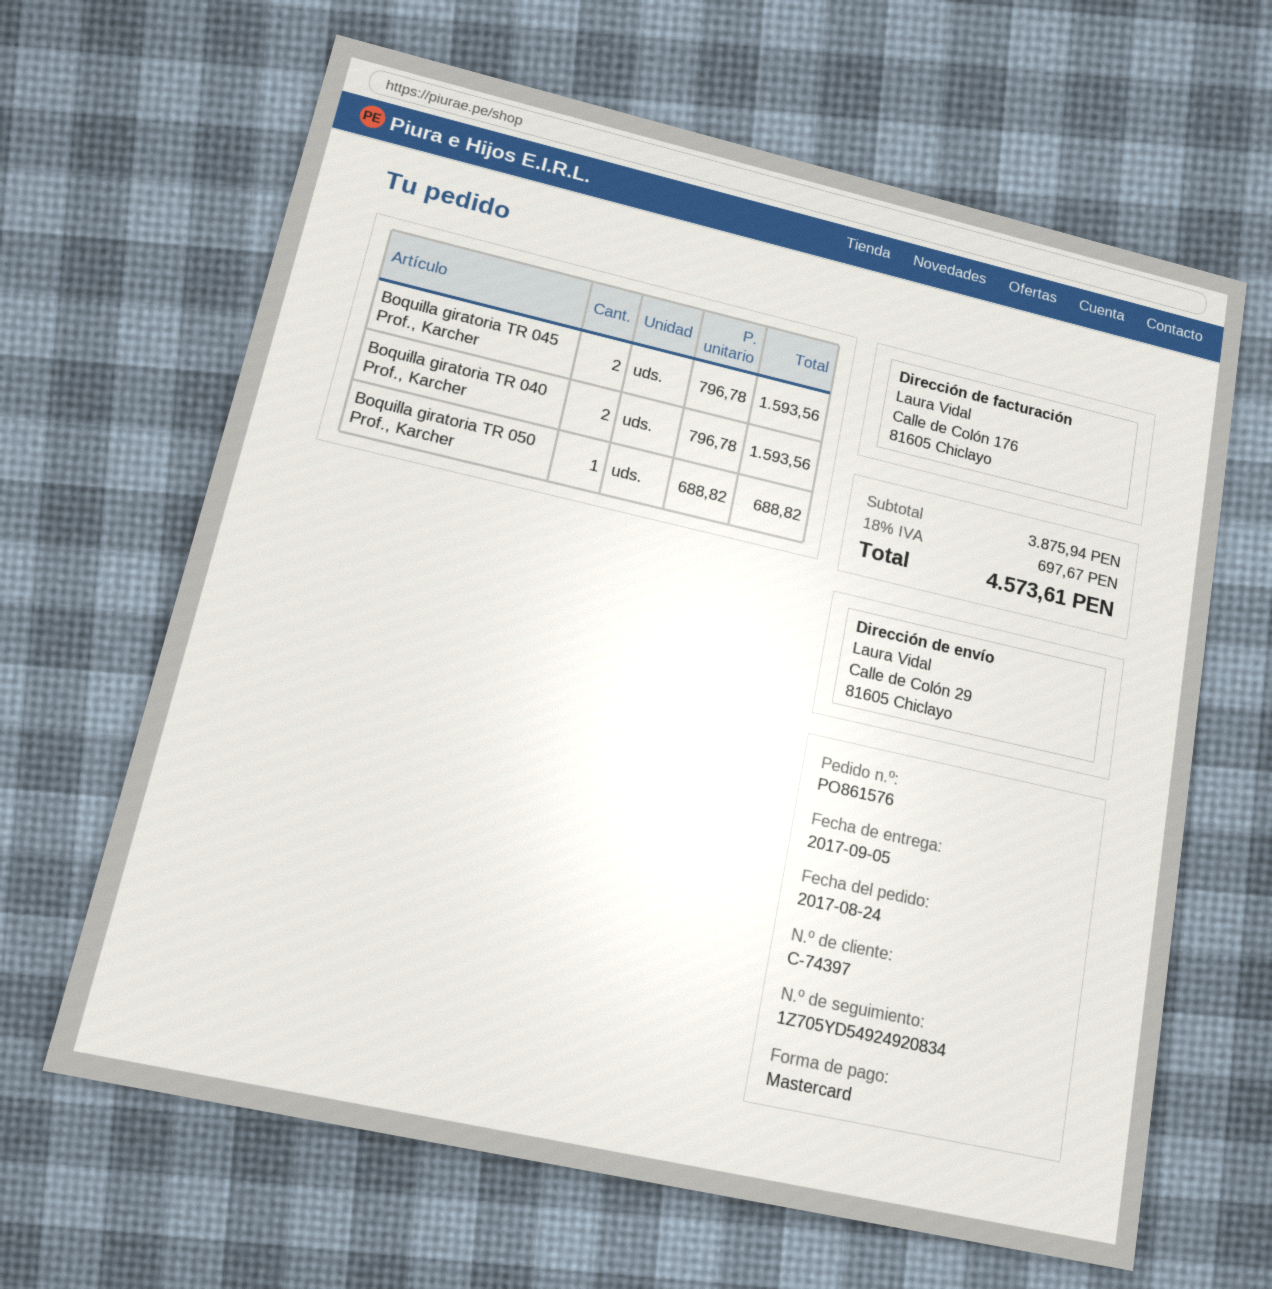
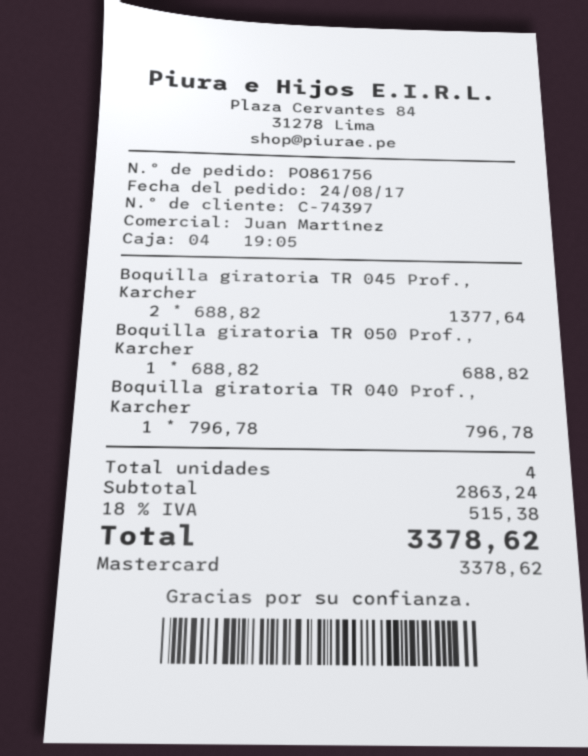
order number: PO861576 -> PO861756
Boquilla giratoria TR 045 Prof., Karcher: 2 x 796.78 = 1593.56 -> 2 x 688.82 = 1377.64
Boquilla giratoria TR 040 Prof., Karcher: 2 x 796.78 = 1593.56 -> 1 x 796.78 = 796.78
subtotal: 3875.94 -> 2863.24
tax: 18% = 697.67 -> 18% = 515.38
total: 4573.61 -> 3378.62

